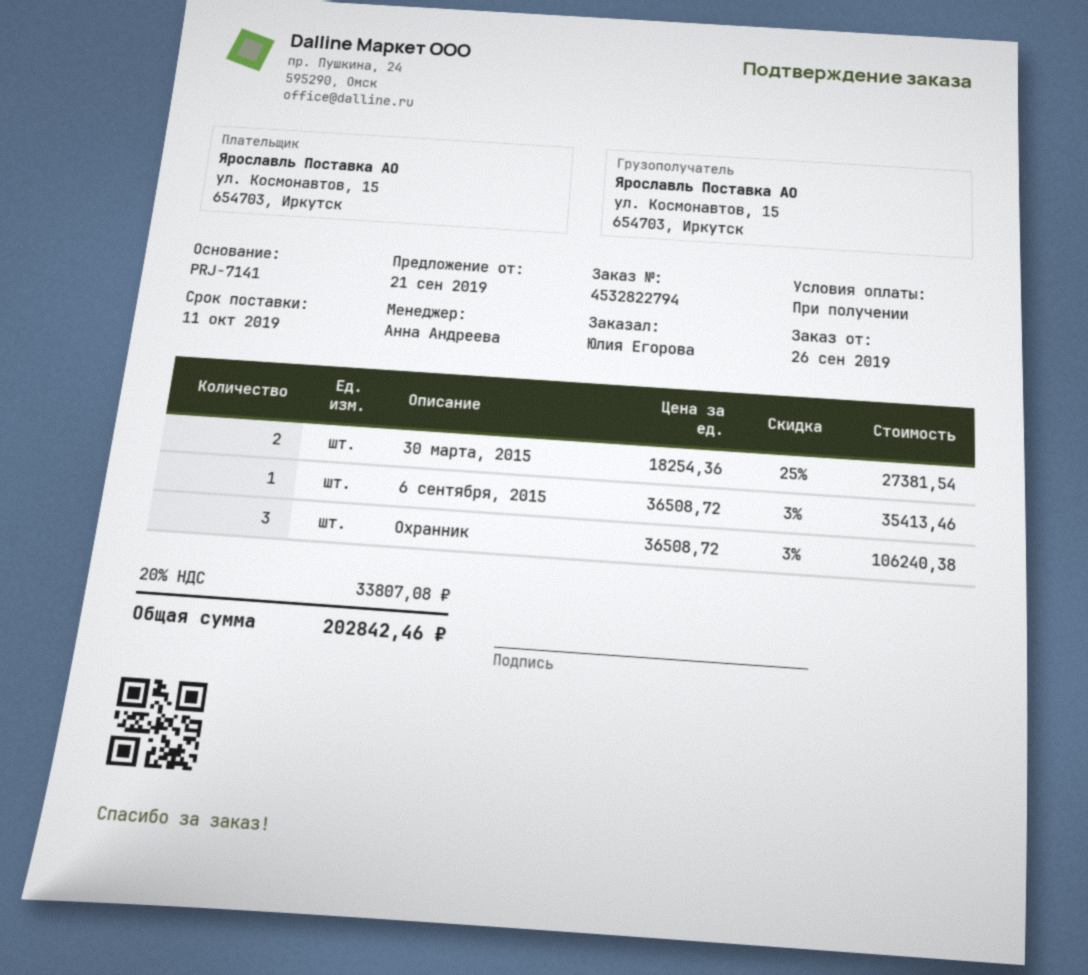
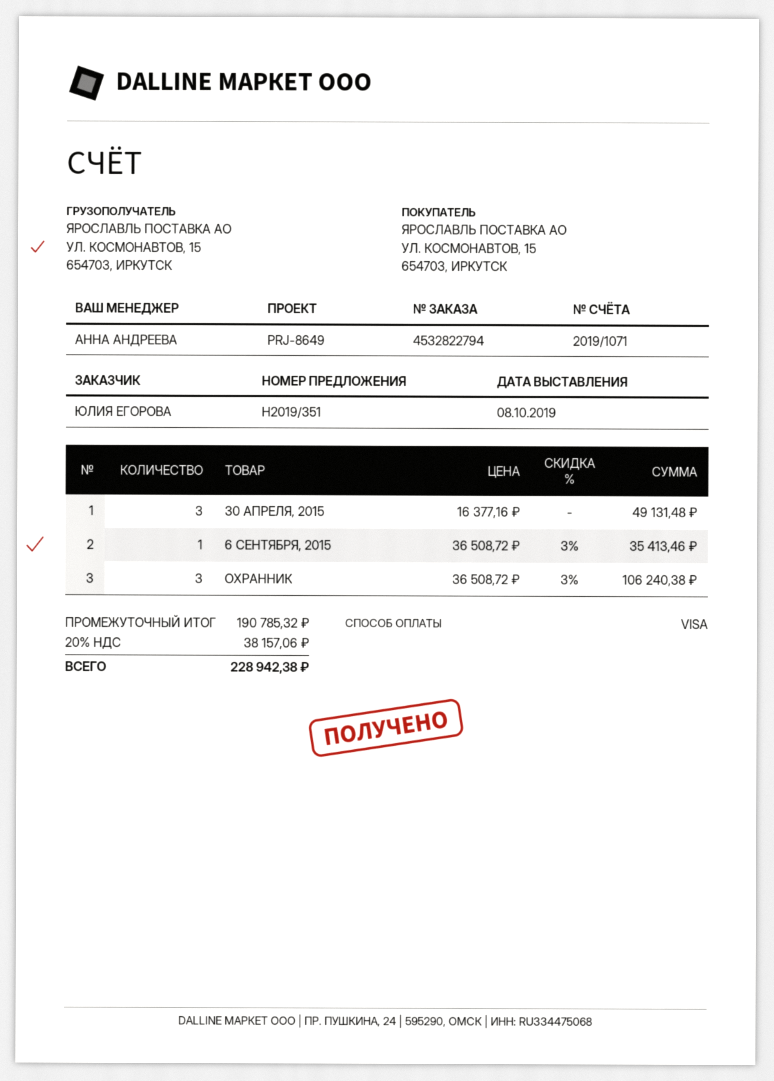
reference: PRJ-7141 -> PRJ-8649
30 марта, 2015: 2 x 18254.36 - 25% = 27381.54 -> none
30 АПРЕЛЯ, 2015: none -> 3 x 16377.16 = 49131.48
tax: 20% = 33807.08 -> 20% = 38157.06
total: 202842.46 -> 228942.38

